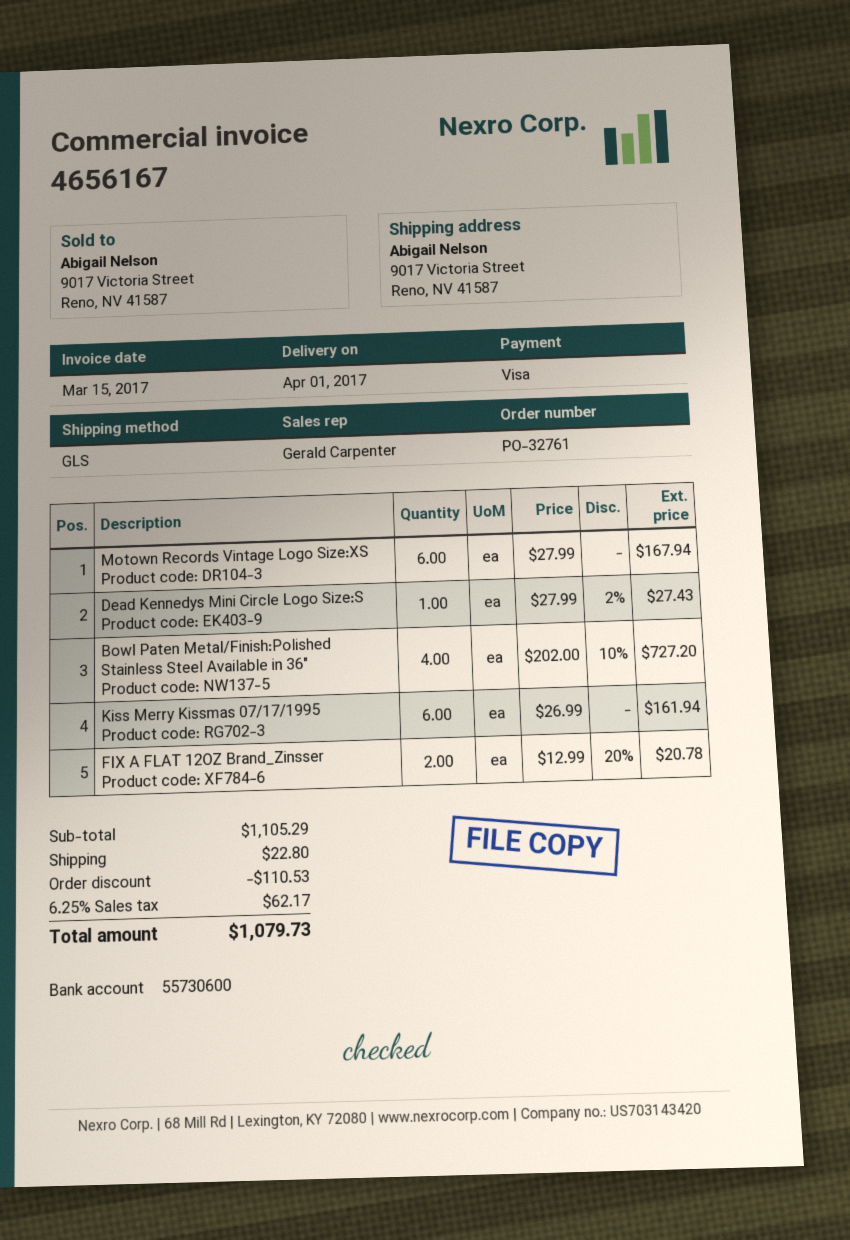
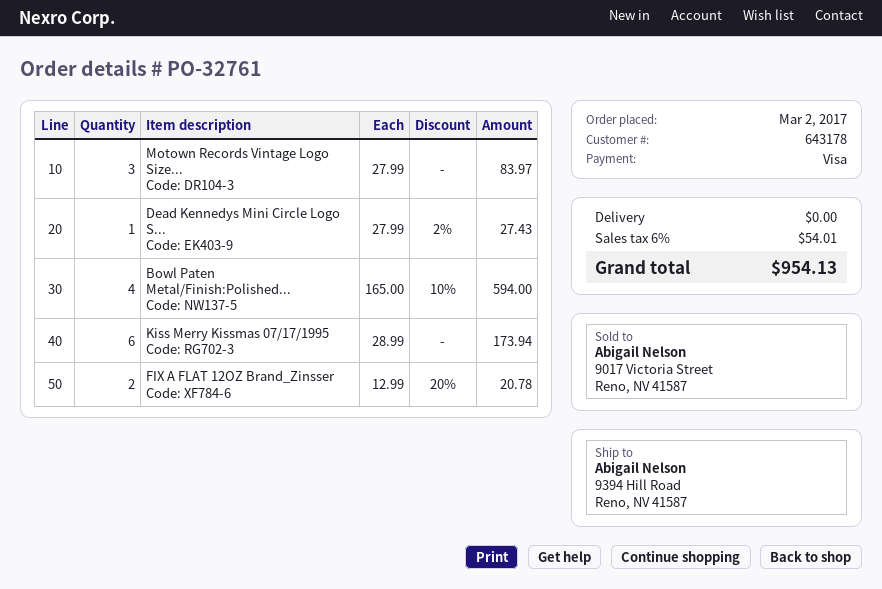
ship to: 9017 Victoria Street, Reno, NV 41587 -> 9394 Hill Road, Reno, NV 41587
Motown Records Vintage Logo Size:XS: 6 x 27.99 = 167.94 -> 3 x 27.99 = 83.97
Bowl Paten Metal/Finish:Polished Stainless Steel Available in 36": 4 x 202.00 - 10% = 727.20 -> 4 x 165.00 - 10% = 594.00
Kiss Merry Kissmas 07/17/1995: 6 x 26.99 = 161.94 -> 6 x 28.99 = 173.94
discount: 110.53 -> none
shipping: 22.80 -> 0.00
tax: 6.25% = 62.17 -> 6% = 54.01
total: 1079.73 -> 954.13

